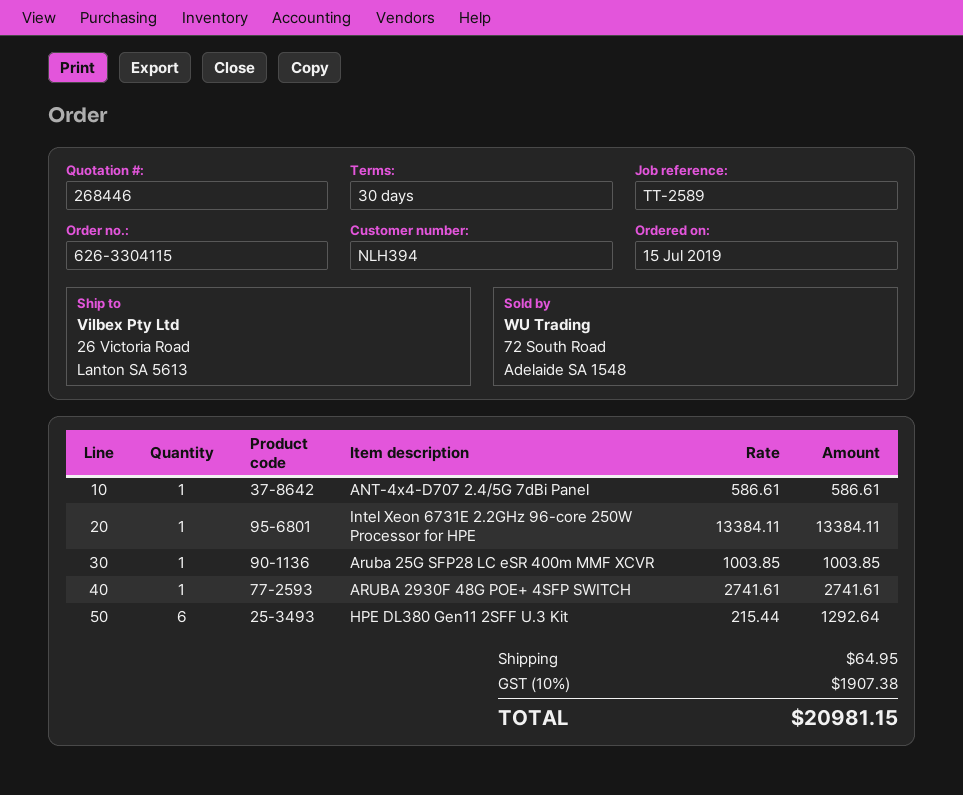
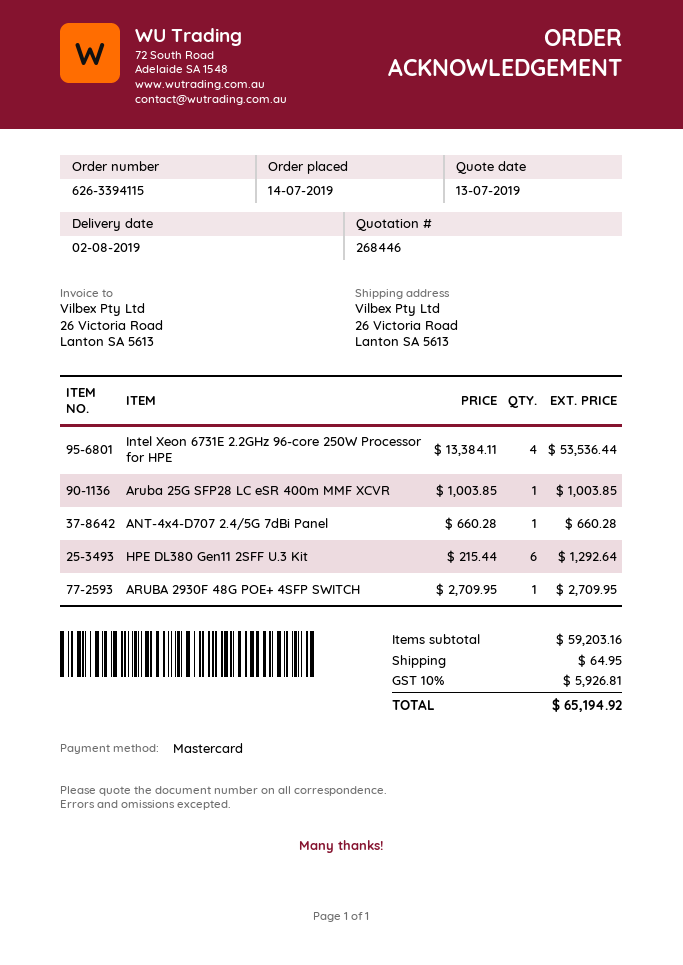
order number: 626-3304115 -> 626-3394115
order date: 2019-07-15 -> 2019-07-14
ANT-4x4-D707 2.4/5G 7dBi Panel: 1 x 586.61 = 586.61 -> 1 x 660.28 = 660.28
Intel Xeon 6731E 2.2GHz 96-core 250W Processor for HPE: 1 x 13384.11 = 13384.11 -> 4 x 13384.11 = 53536.44
ARUBA 2930F 48G POE+ 4SFP SWITCH: 1 x 2741.61 = 2741.61 -> 1 x 2709.95 = 2709.95
tax: 10% = 1907.38 -> 10% = 5926.81
total: 20981.15 -> 65194.92

